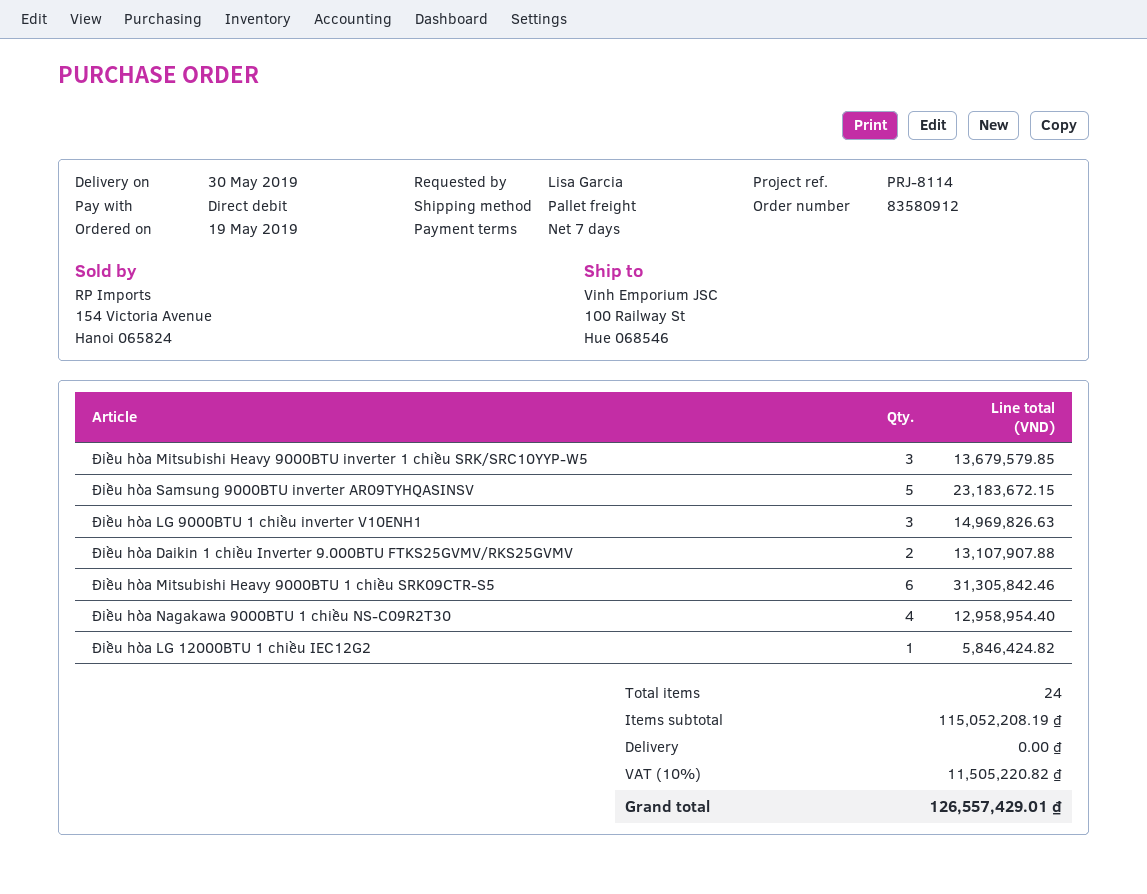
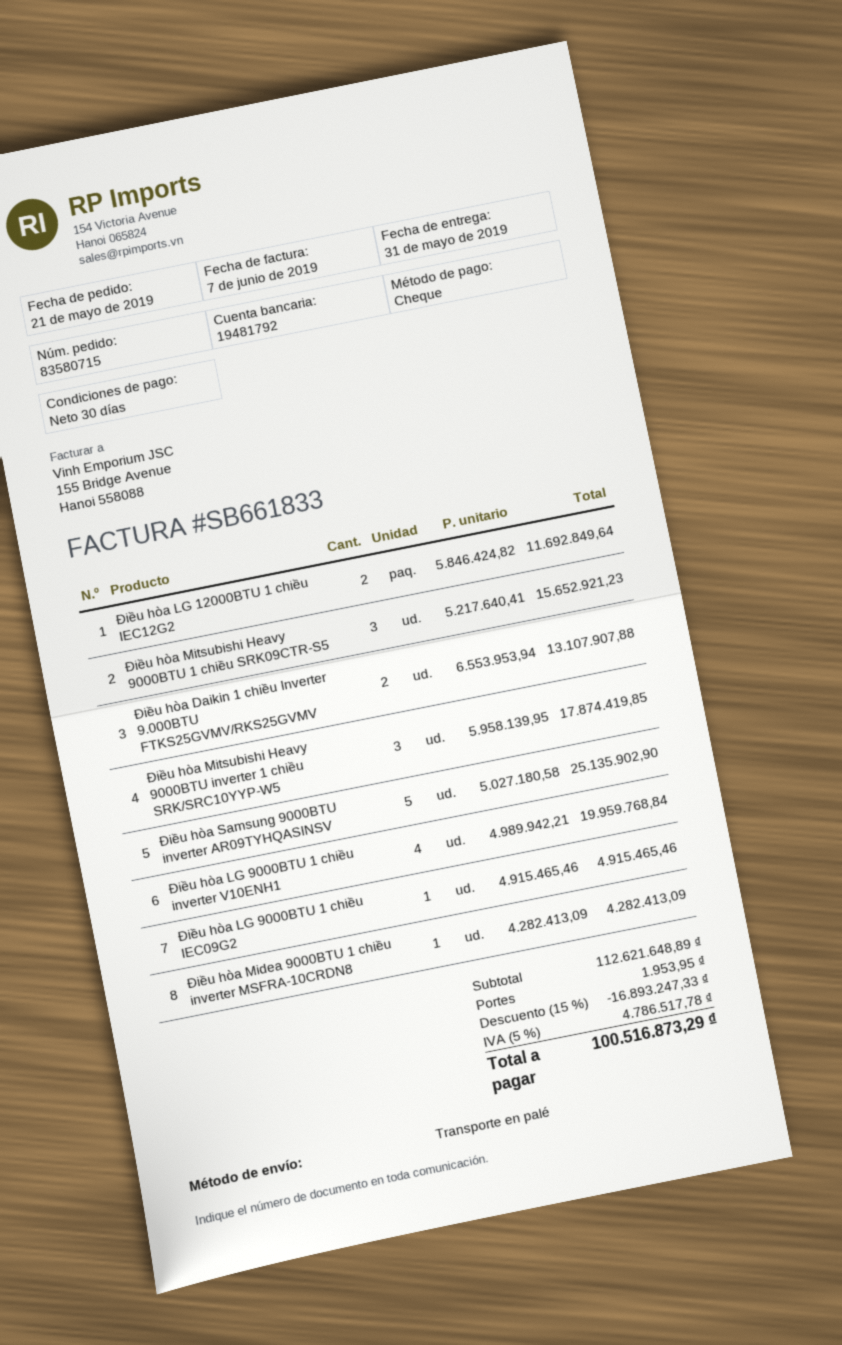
order number: 83580912 -> 83580715
order date: 2019-05-19 -> 2019-05-21
delivery date: 2019-05-30 -> 2019-05-31
payment terms: 7 days -> 30 days
payment method: direct debit -> cheque
Điều hòa Mitsubishi Heavy 9000BTU inverter 1 chiều SRK/SRC10YYP-W5: 3 for 13679579.85 -> 3 for 17874419.85
Điều hòa Samsung 9000BTU inverter AR09TYHQASINSV: 5 for 23183672.15 -> 5 for 25135902.90
Điều hòa LG 9000BTU 1 chiều inverter V10ENH1: 3 for 14969826.63 -> 4 for 19959768.84
Điều hòa Mitsubishi Heavy 9000BTU 1 chiều SRK09CTR-S5: 6 for 31305842.46 -> 3 for 15652921.23
Điều hòa Nagakawa 9000BTU 1 chiều NS-C09R2T30: 4 for 12958954.40 -> none
Điều hòa LG 12000BTU 1 chiều IEC12G2: 1 for 5846424.82 -> 2 for 11692849.64
Điều hòa LG 9000BTU 1 chiều IEC09G2: none -> 1 for 4915465.46
Điều hòa Midea 9000BTU 1 chiều inverter MSFRA-10CRDN8: none -> 1 for 4282413.09
subtotal: 115052208.19 -> 112621648.89
discount: none -> 15% = 16893247.33
shipping: 0.00 -> 1953.95
tax: 10% = 11505220.82 -> 5% = 4786517.78
total: 126557429.01 -> 100516873.29

